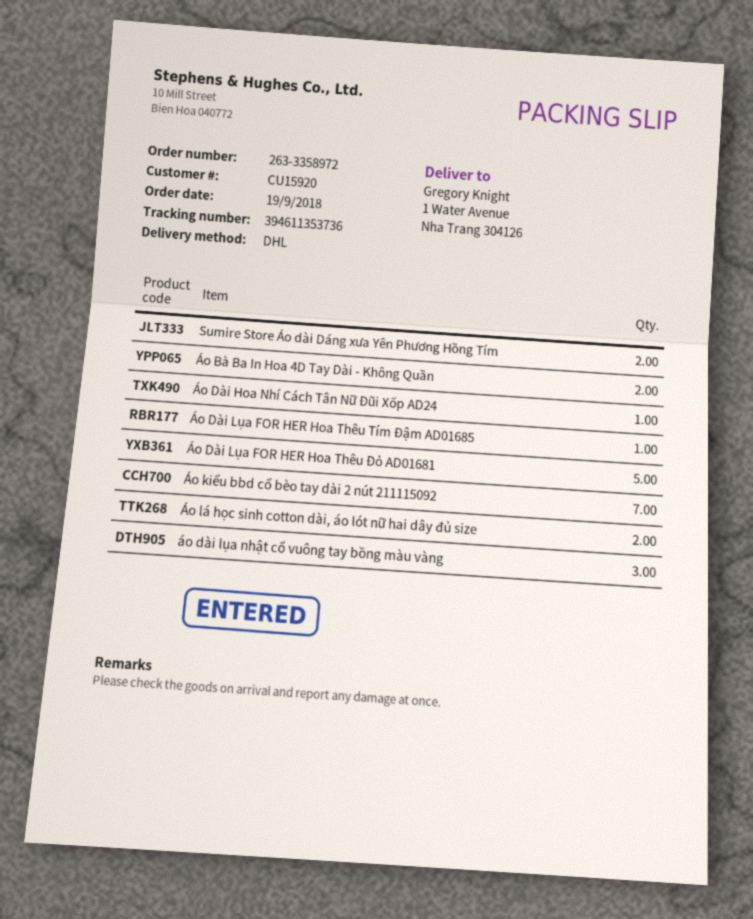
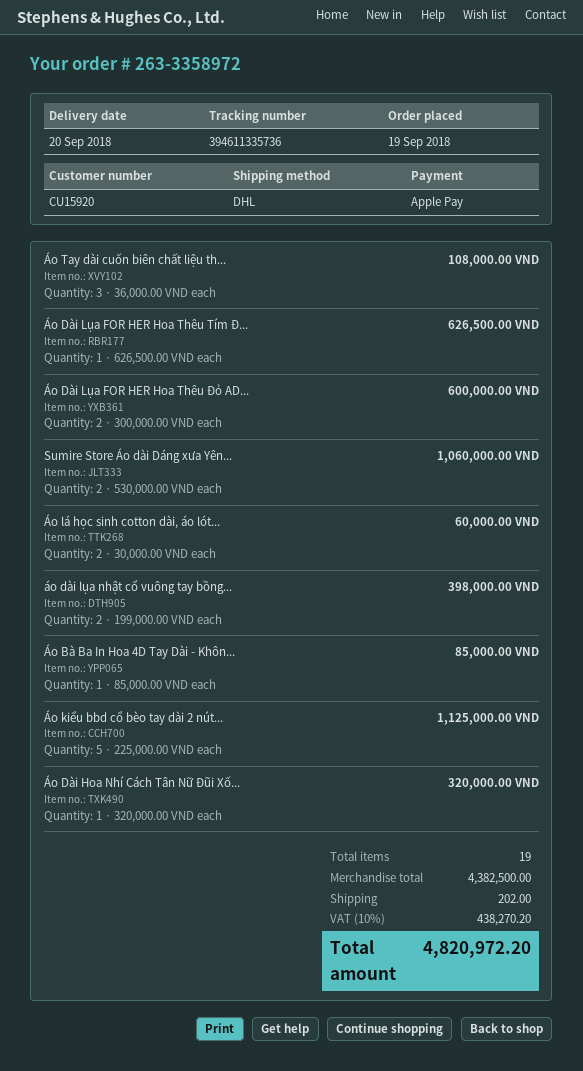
tracking number: 394611353736 -> 394611335736
Áo Bà Ba In Hoa 4D Tay Dài - Không Quần: 2 -> 1
Áo Dài Lụa FOR HER Hoa Thêu Đỏ AD01681: 5 -> 2
Áo kiểu bbd cổ bèo tay dài 2 nút 211115092: 7 -> 5
áo dài lụa nhật cổ vuông tay bồng màu vàng: 3 -> 2
Áo Tay dài cuốn biên chất liệu th...: none -> 3

